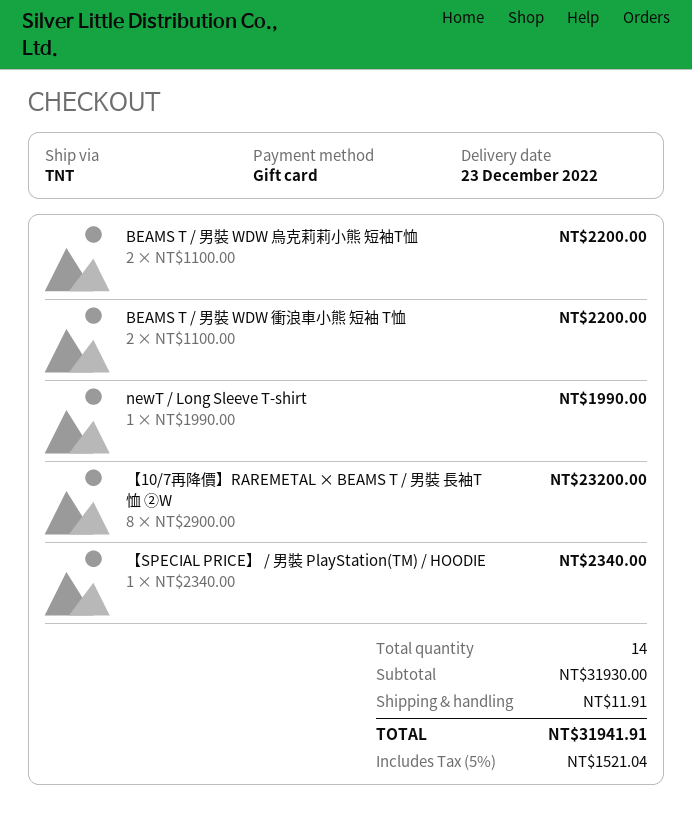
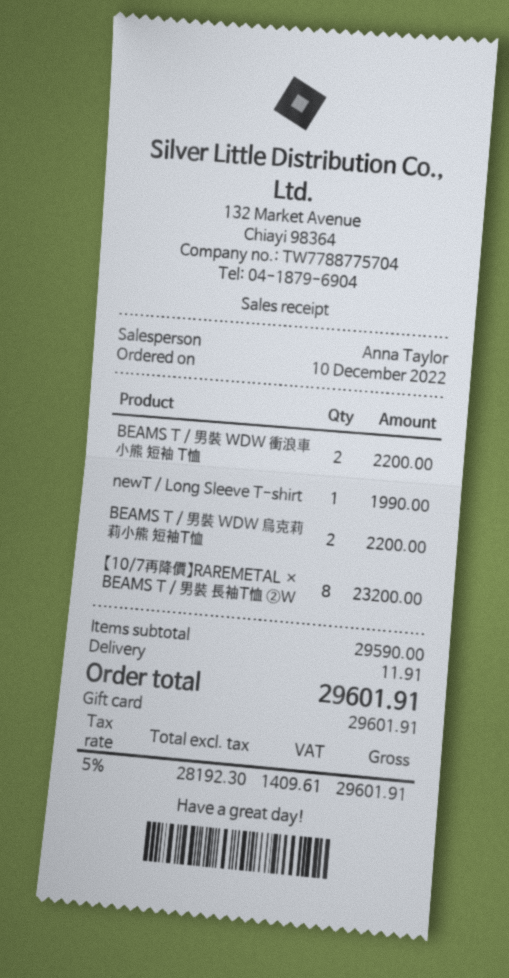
【SPECIAL PRICE】 / 男裝 PlayStation(TM) / HOODIE: 1 for 2340.00 -> none
subtotal: 31930.00 -> 29590.00
tax: 5% = 1521.04 -> 5% = 1409.61
total: 31941.91 -> 29601.91

